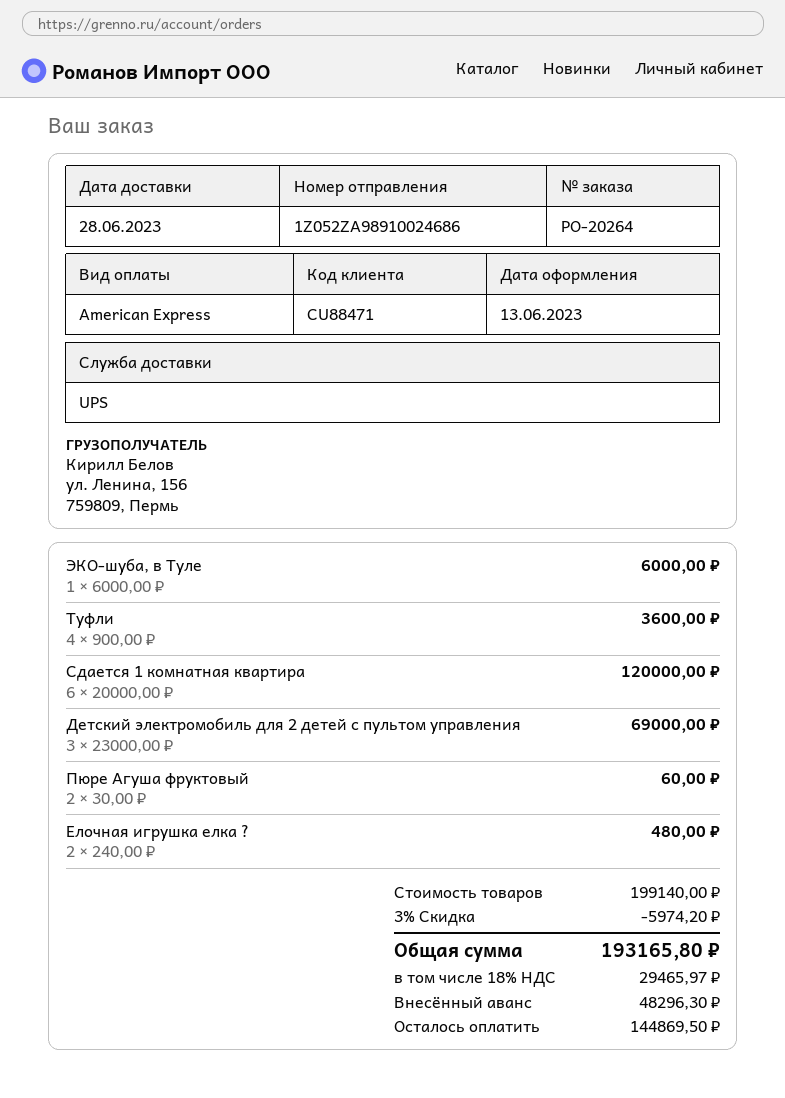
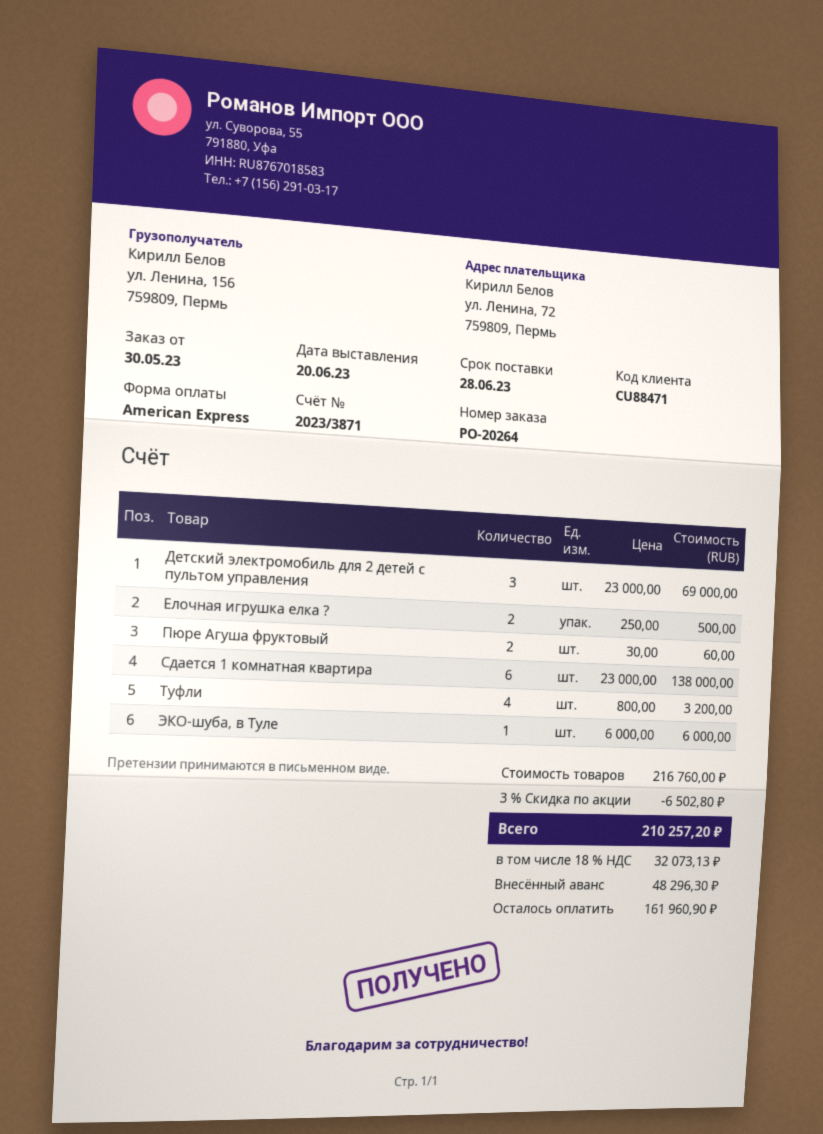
order date: 2023-06-13 -> 2023-05-30
Туфли: 4 x 900.00 = 3600.00 -> 4 x 800.00 = 3200.00
Сдается 1 комнатная квартира: 6 x 20000.00 = 120000.00 -> 6 x 23000.00 = 138000.00
Елочная игрушка елка ?: 2 x 240.00 = 480.00 -> 2 x 250.00 = 500.00
subtotal: 199140.00 -> 216760.00
discount: 3% = 5974.20 -> 3% = 6502.80
tax: 18% = 29465.97 -> 18% = 32073.13
total: 193165.80 -> 210257.20
balance: 144869.50 -> 161960.90

